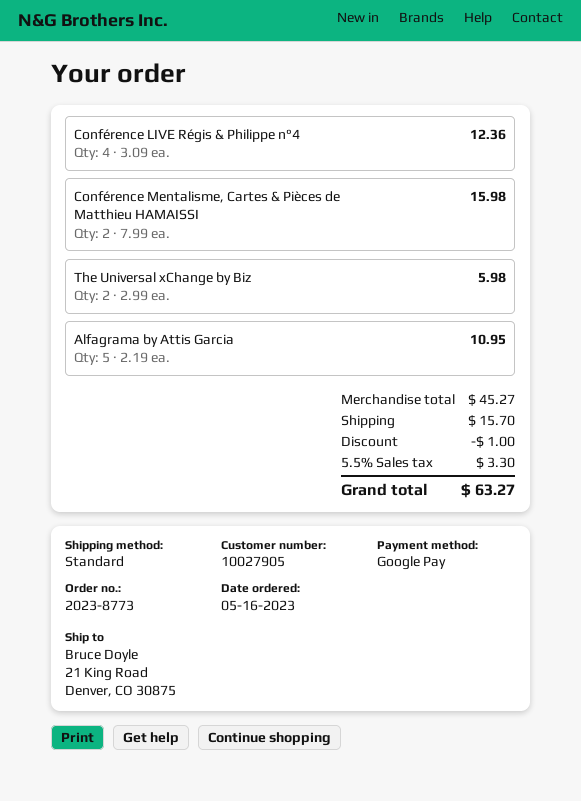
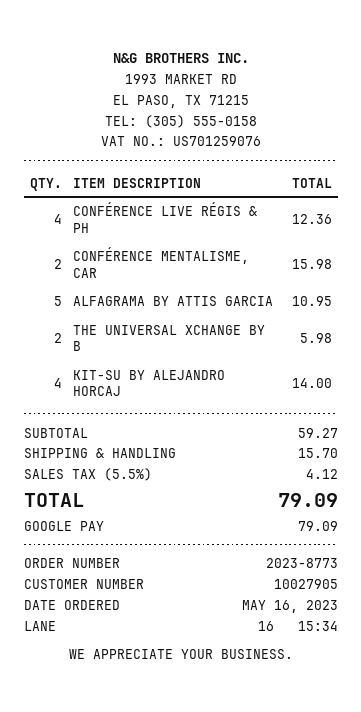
KIT-SU BY ALEJANDRO HORCAJ: none -> 4 for 14.00
subtotal: 45.27 -> 59.27
discount: 1.00 -> none
tax: 5.5% = 3.30 -> 5.5% = 4.12
total: 63.27 -> 79.09

